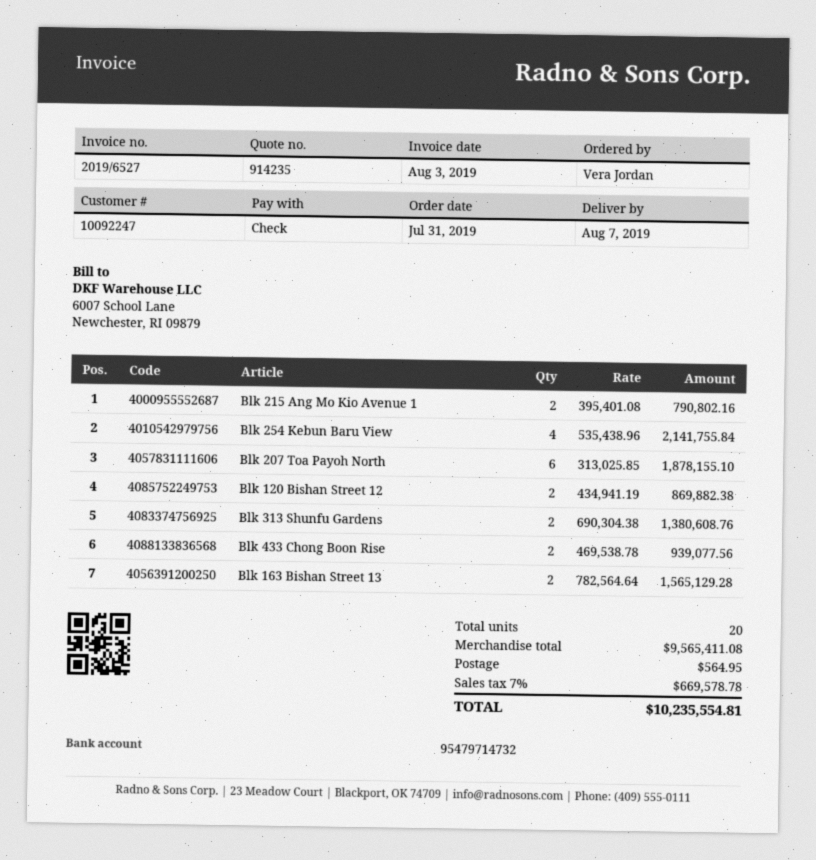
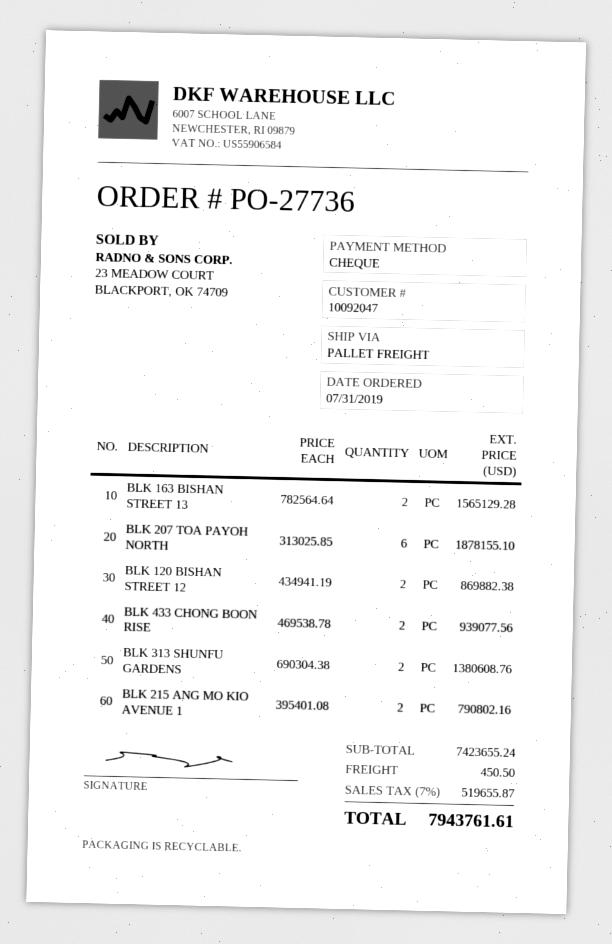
customer number: 10092247 -> 10092047
Blk 254 Kebun Baru View: 4 x 535438.96 = 2141755.84 -> none
subtotal: 9565411.08 -> 7423655.24
shipping: 564.95 -> 450.50
tax: 7% = 669578.78 -> 7% = 519655.87
total: 10235554.81 -> 7943761.61

